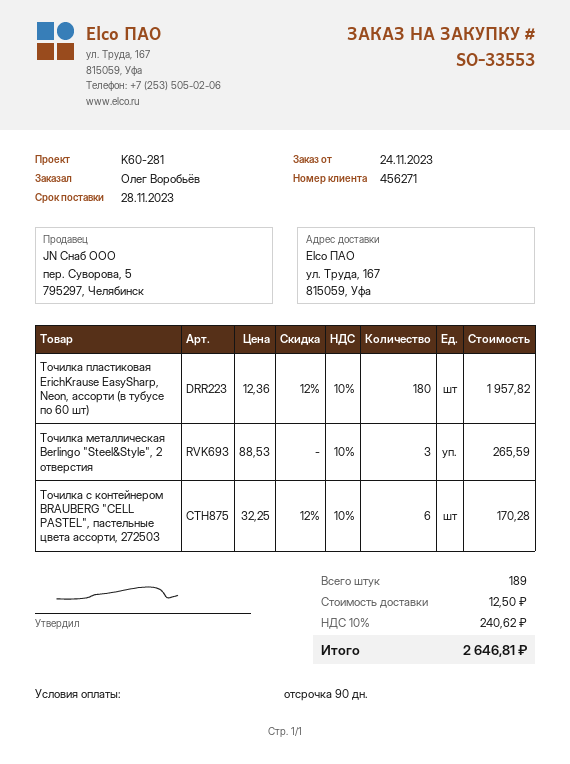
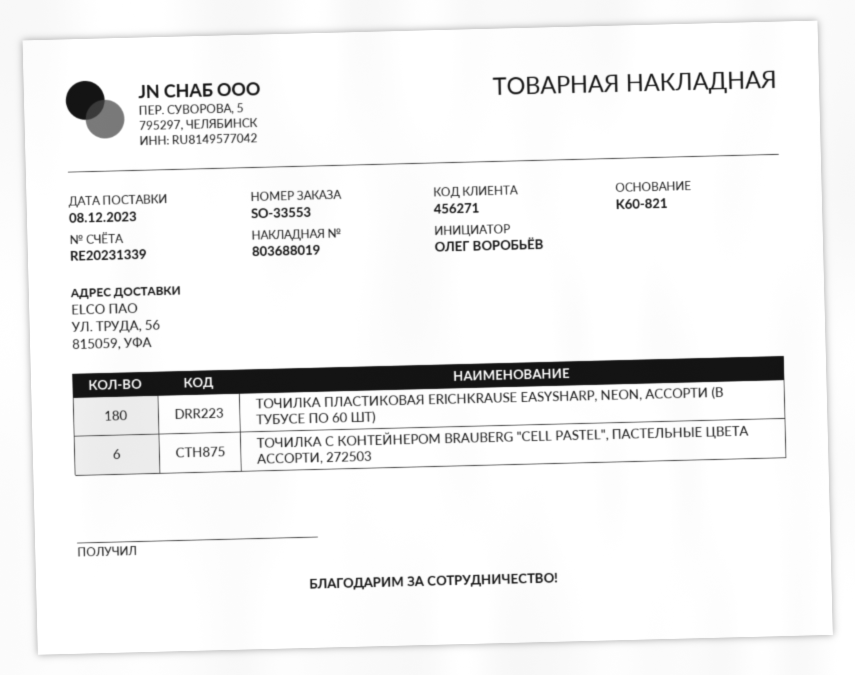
delivery date: 2023-11-28 -> 2023-12-08
reference: K60-281 -> K60-821
ship to: ул. Труда, 167, 815059, Уфа -> УЛ. ТРУДА, 56, 815059, УФА
Точилка металлическая Berlingo "Steel&Style", 2 отверстия: 3 -> none

